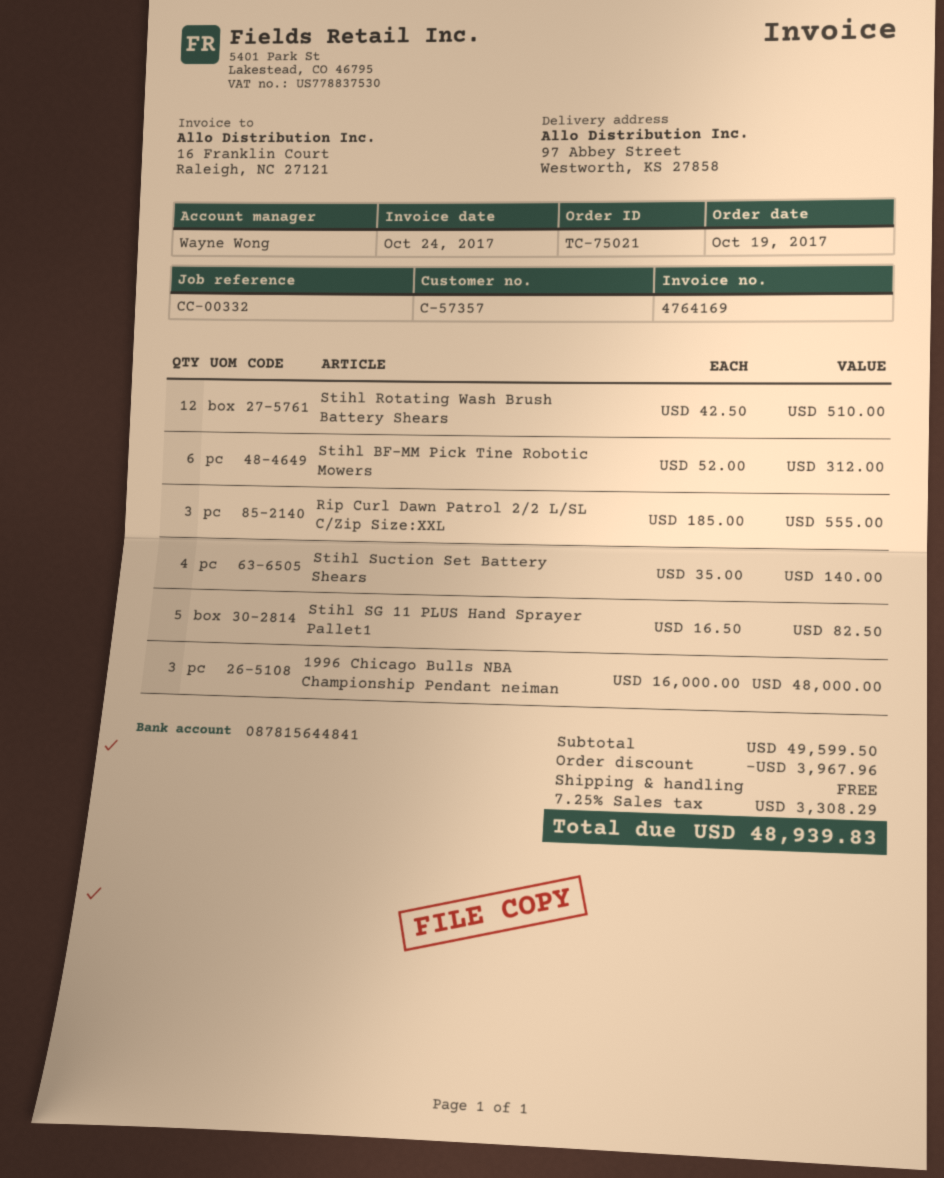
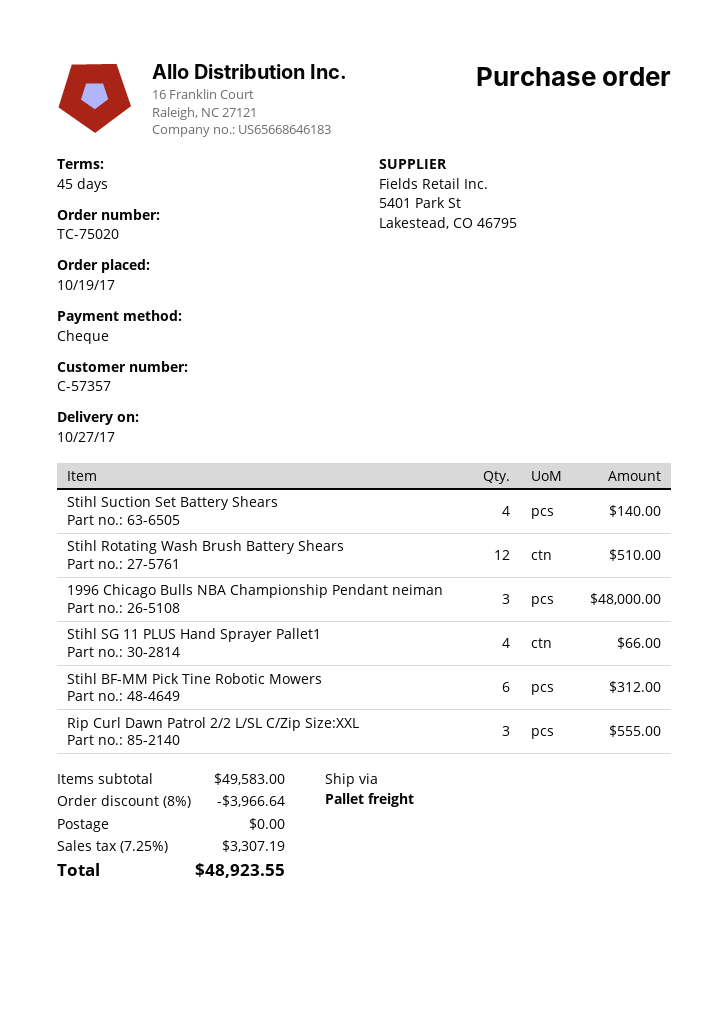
order number: TC-75021 -> TC-75020
Stihl SG 11 PLUS Hand Sprayer Pallet1: 5 for 82.50 -> 4 for 66.00
subtotal: 49599.50 -> 49583.00
discount: 3967.96 -> 3966.64
tax: 7.25% = 3308.29 -> 7.25% = 3307.19
total: 48939.83 -> 48923.55

